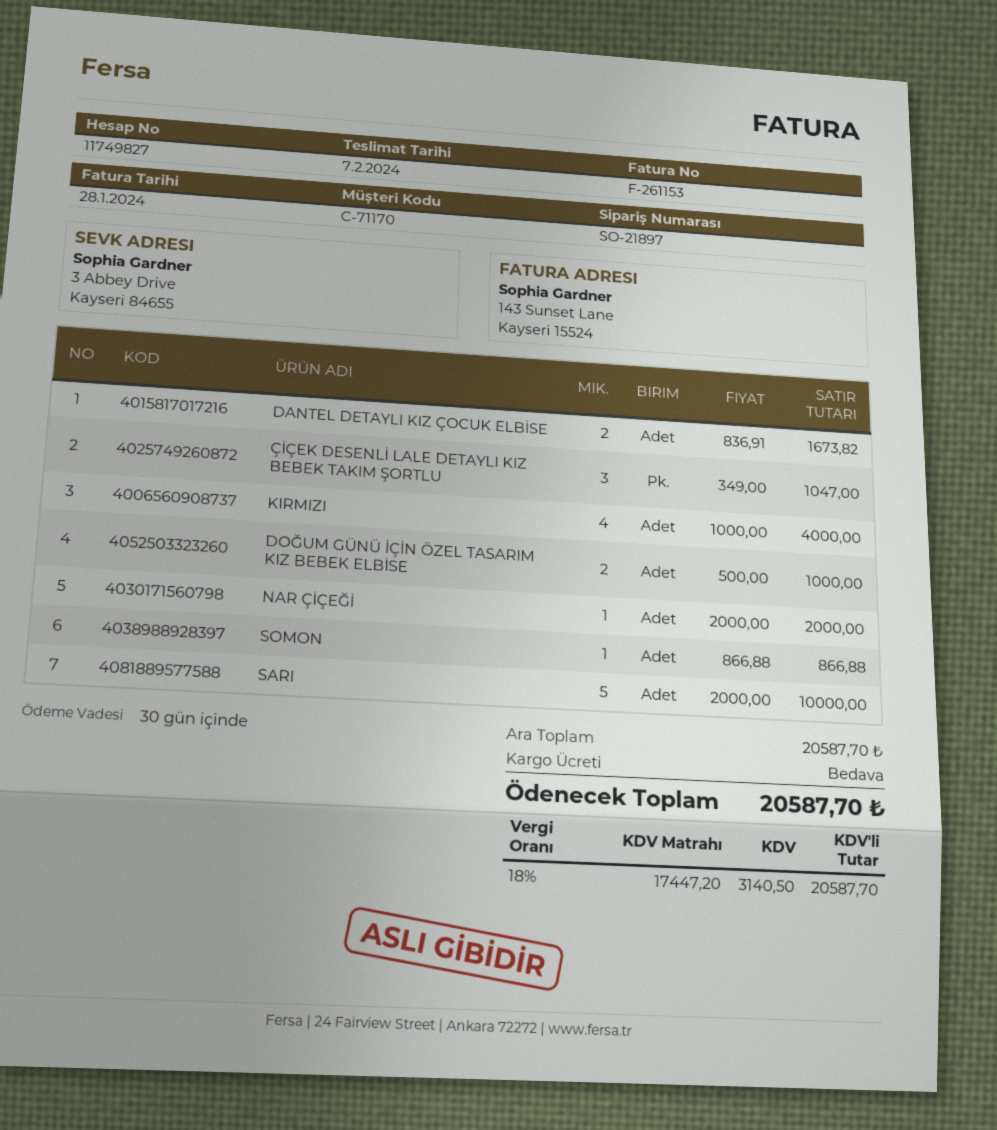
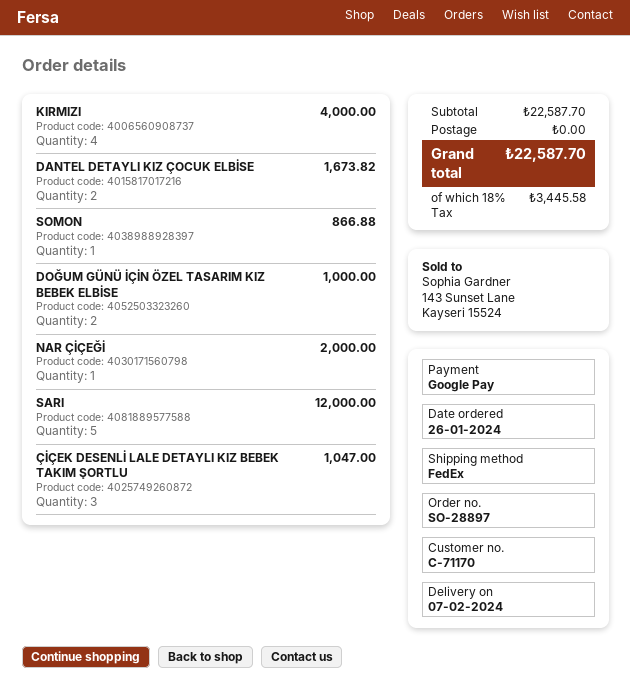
order number: SO-21897 -> SO-28897
SARI: 5 for 10000.00 -> 5 for 12000.00
subtotal: 20587.70 -> 22587.70
tax: 18% = 3140.50 -> 18% = 3445.58
total: 20587.70 -> 22587.70

